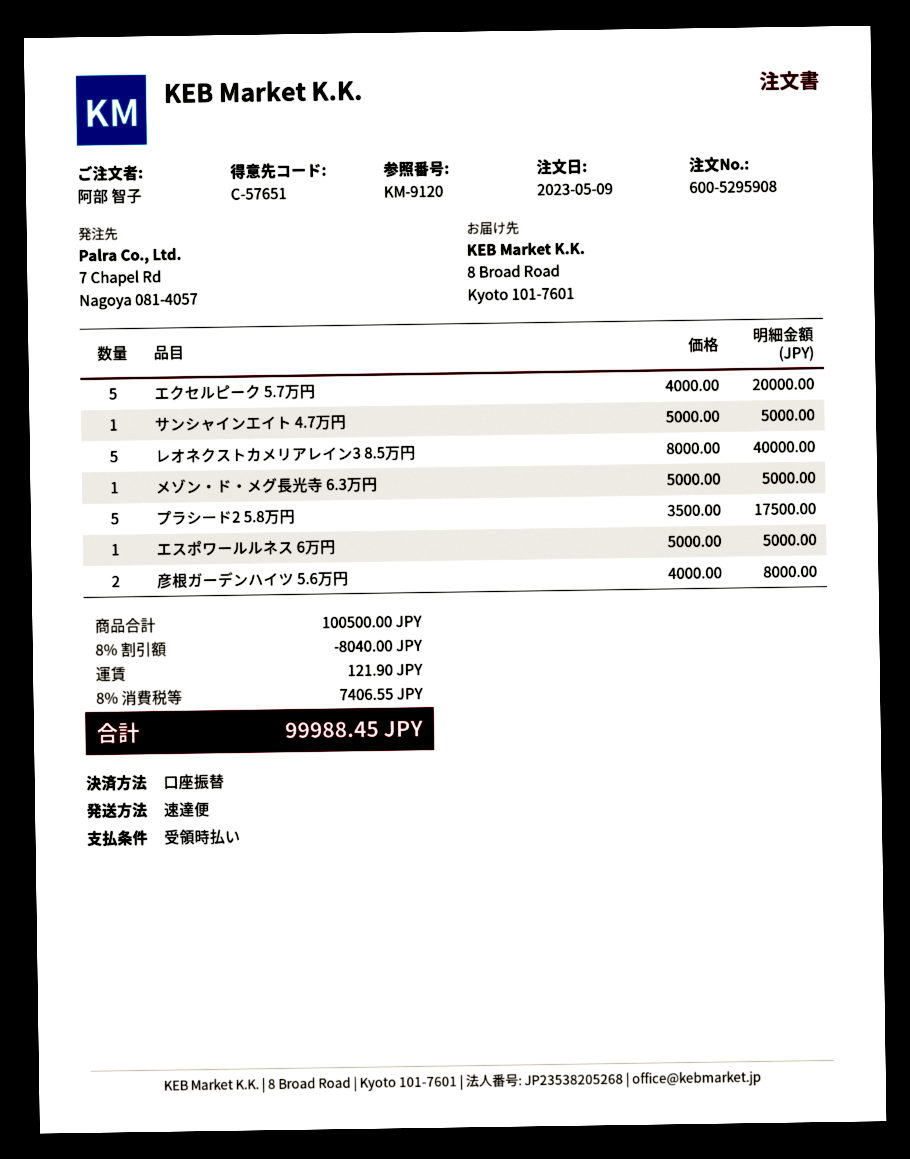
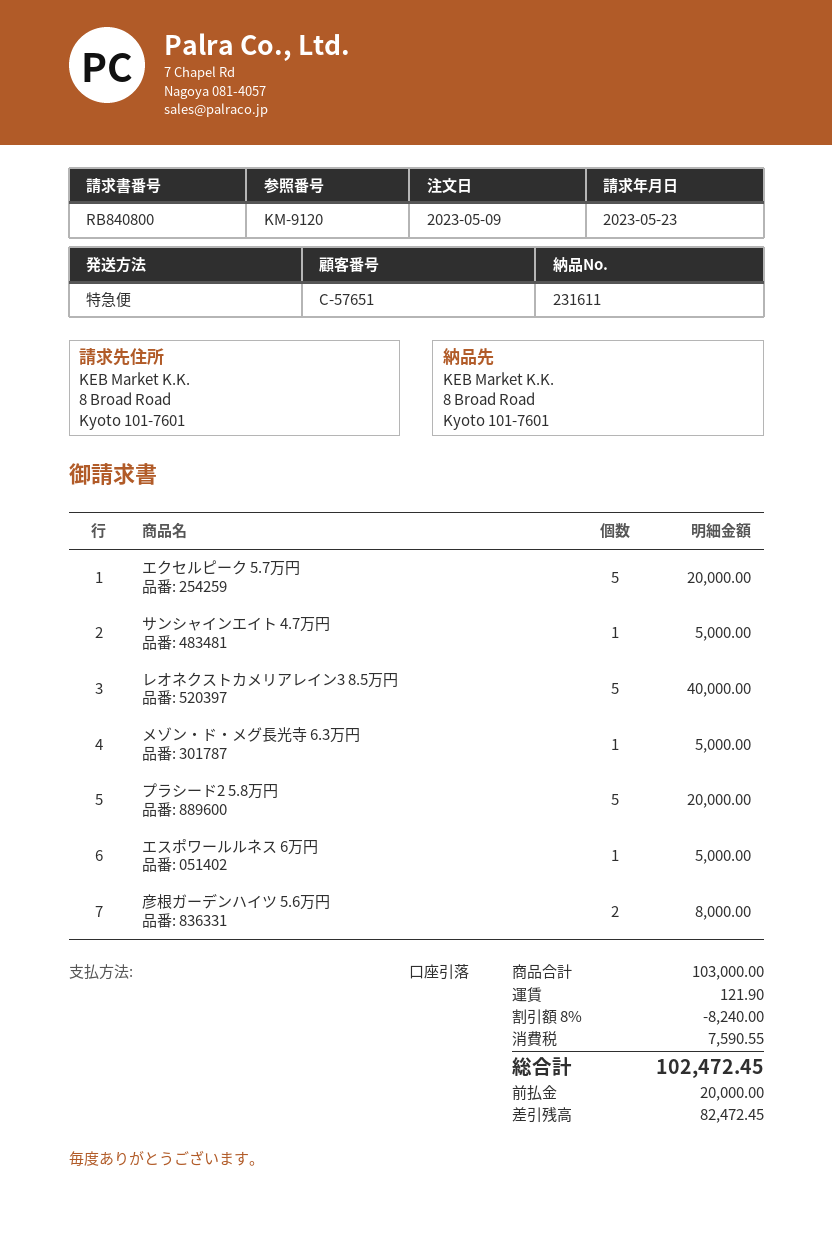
プラシード2 5.8万円: 5 for 17500.00 -> 5 for 20000.00
subtotal: 100500.00 -> 103000.00
discount: 8% = 8040.00 -> 8% = 8240.00
tax: 7406.55 -> 7590.55
total: 99988.45 -> 102472.45

